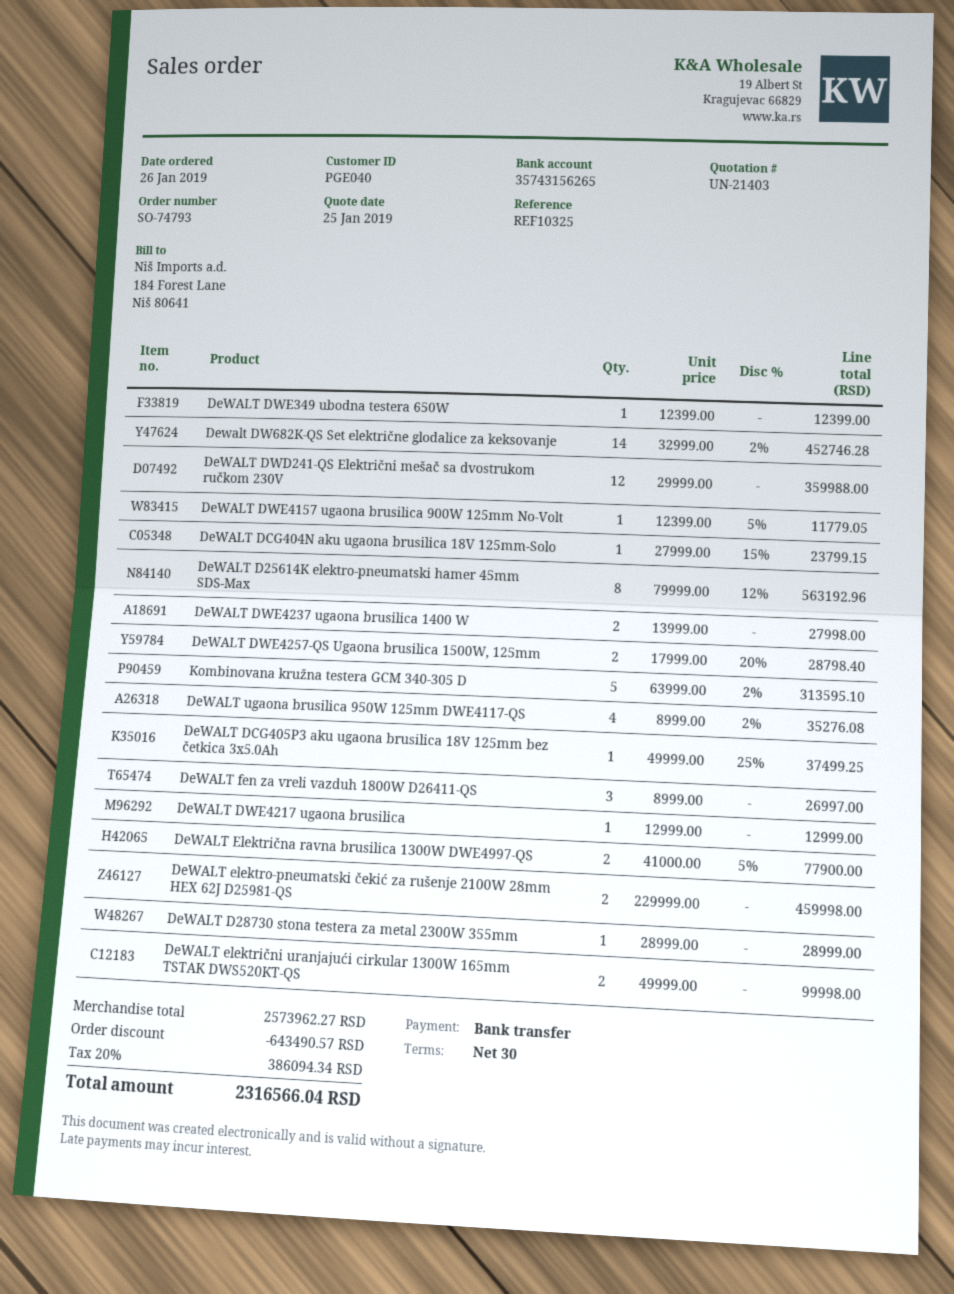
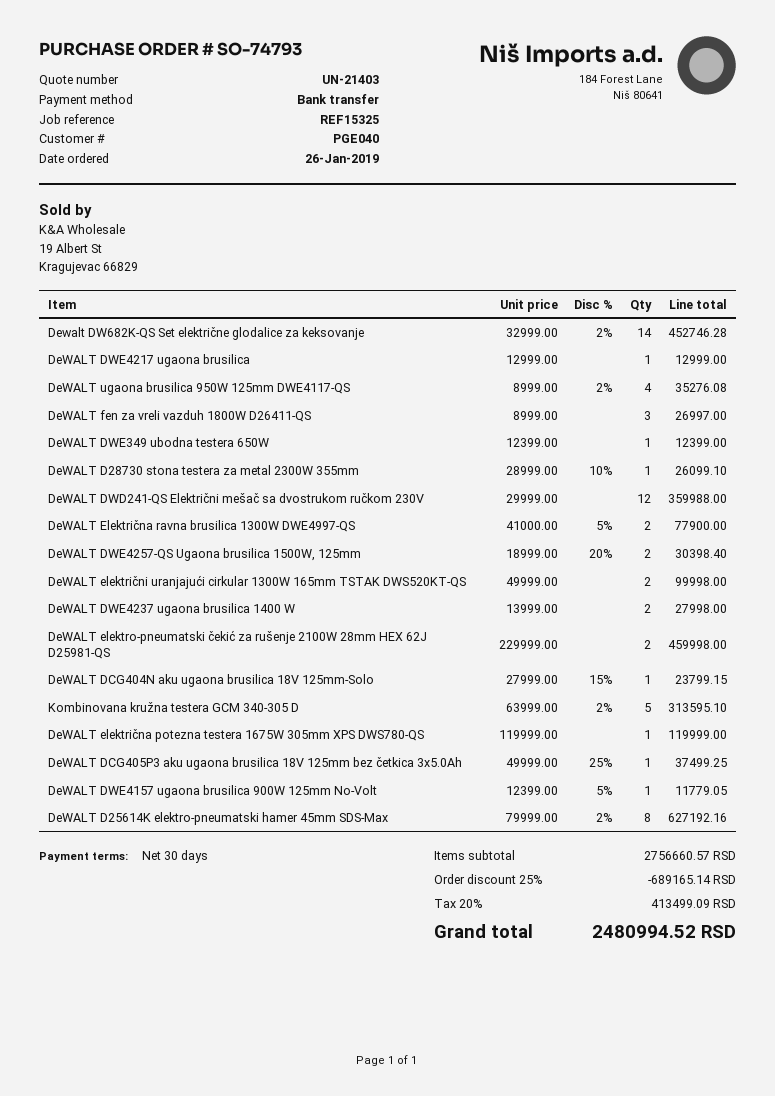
reference: REF10325 -> REF15325
DeWALT D25614K elektro-pneumatski hamer 45mm SDS-Max: 8 x 79999.00 - 12% = 563192.96 -> 8 x 79999.00 - 2% = 627192.16
DeWALT DWE4257-QS Ugaona brusilica 1500W, 125mm: 2 x 17999.00 - 20% = 28798.40 -> 2 x 18999.00 - 20% = 30398.40
DeWALT D28730 stona testera za metal 2300W 355mm: 1 x 28999.00 = 28999.00 -> 1 x 28999.00 - 10% = 26099.10
DeWALT električna potezna testera 1675W 305mm XPS DWS780-QS: none -> 1 x 119999.00 = 119999.00
subtotal: 2573962.27 -> 2756660.57
discount: 643490.57 -> 689165.14
tax: 20% = 386094.34 -> 20% = 413499.09
total: 2316566.04 -> 2480994.52

